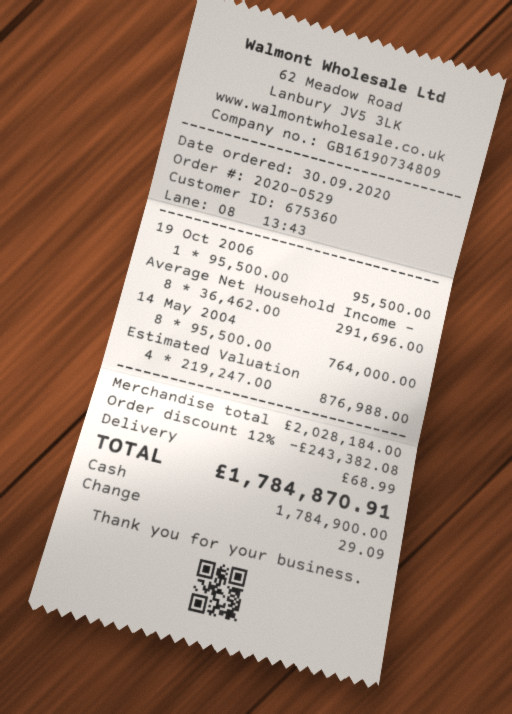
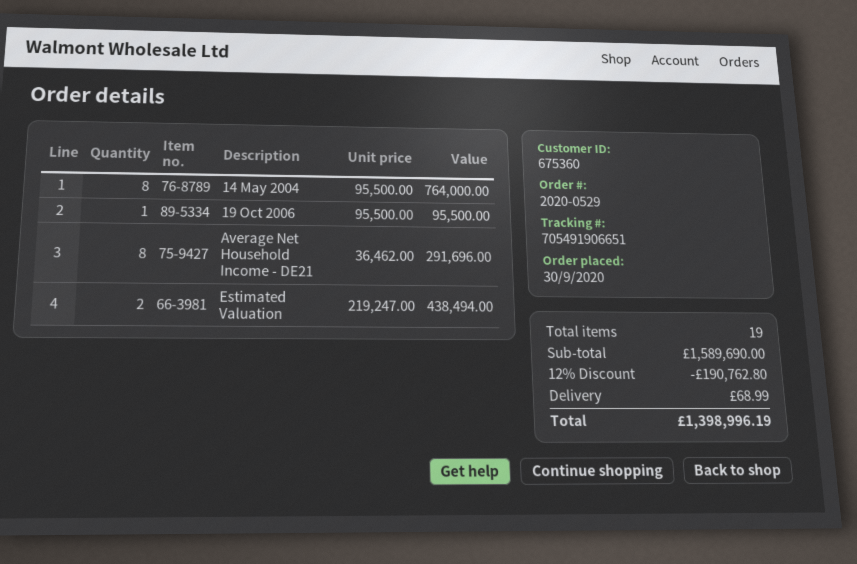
Estimated Valuation: 4 x 219247.00 = 876988.00 -> 2 x 219247.00 = 438494.00
subtotal: 2028184.00 -> 1589690.00
discount: 12% = 243382.08 -> 12% = 190762.80
total: 1784870.91 -> 1398996.19

